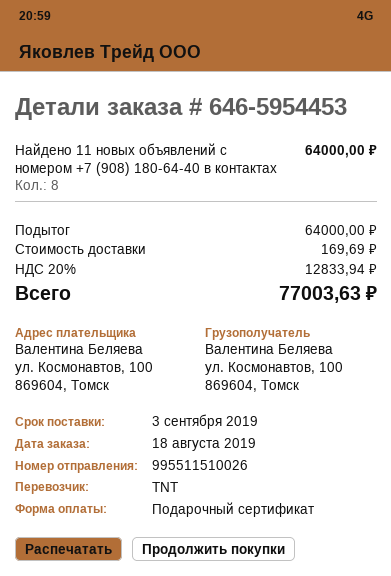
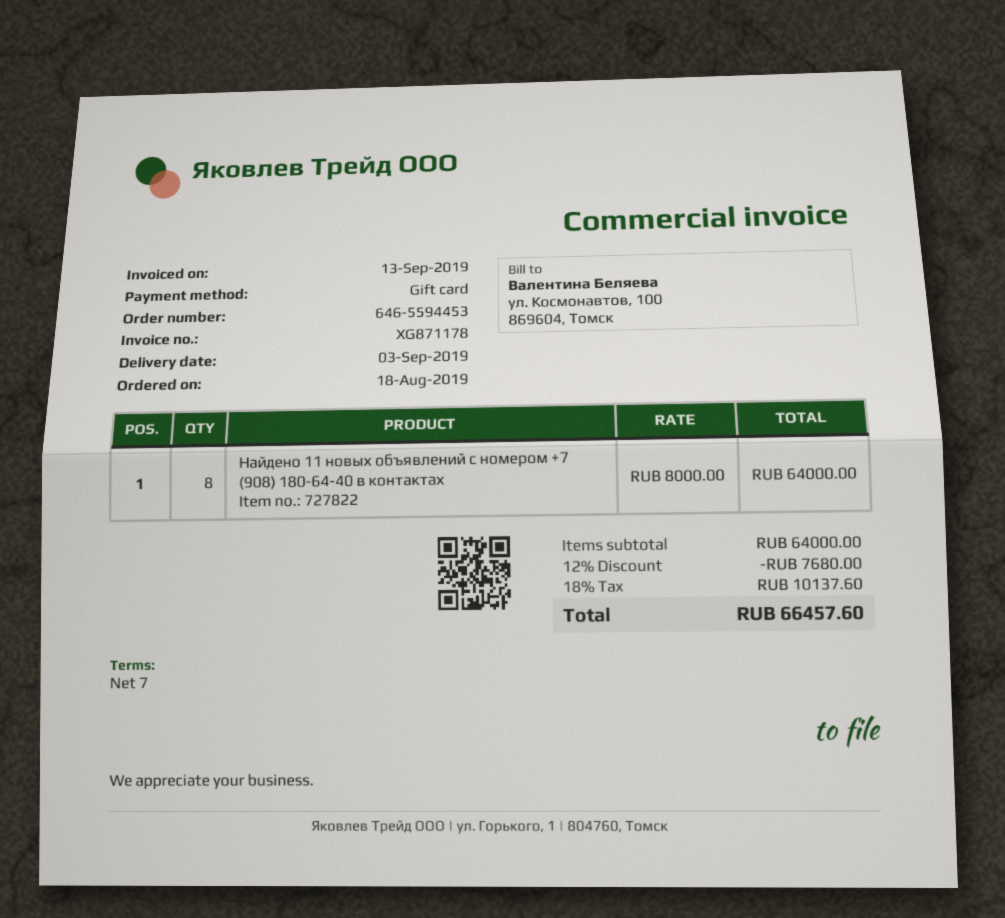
order number: 646-5954453 -> 646-5594453
discount: none -> 12% = 7680.00
shipping: 169.69 -> none
tax: 20% = 12833.94 -> 18% = 10137.60
total: 77003.63 -> 66457.60

